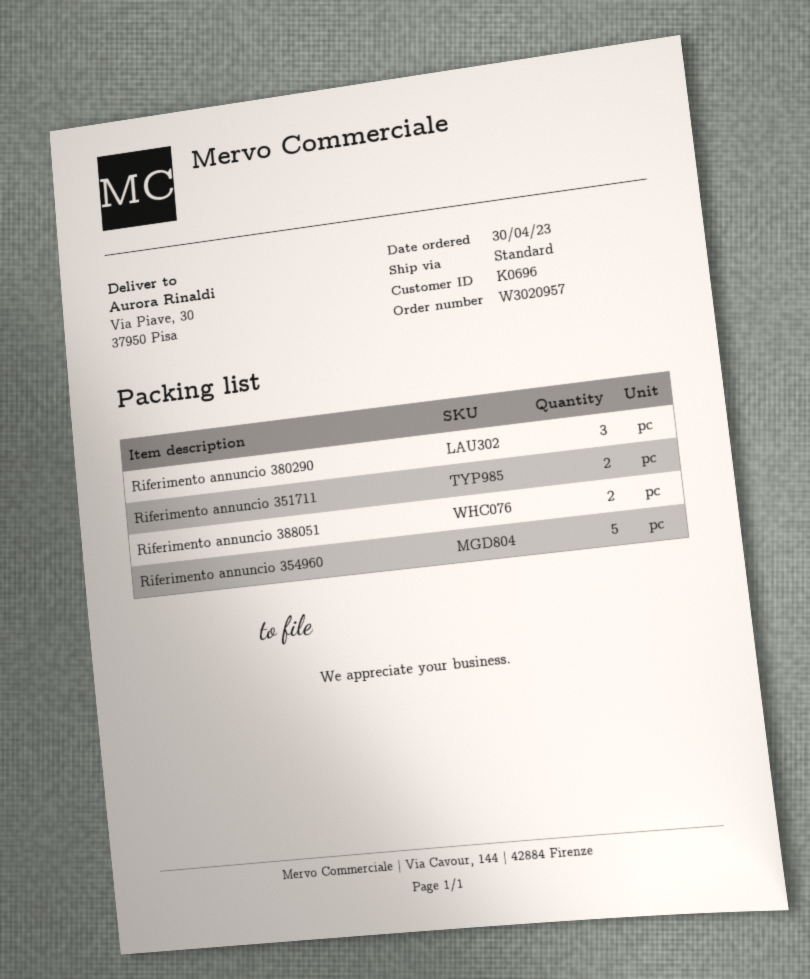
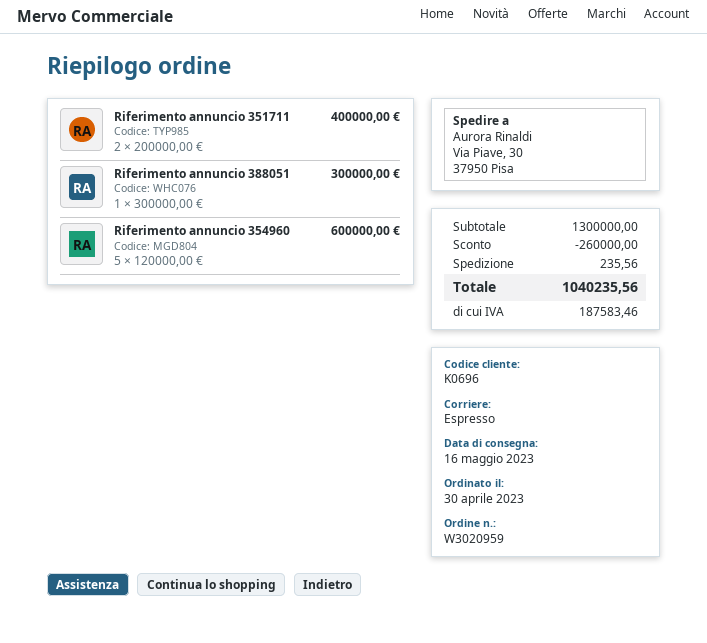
order number: W3020957 -> W3020959
shipping method: standard -> express
Riferimento annuncio 380290: 3 -> none
Riferimento annuncio 388051: 2 -> 1

